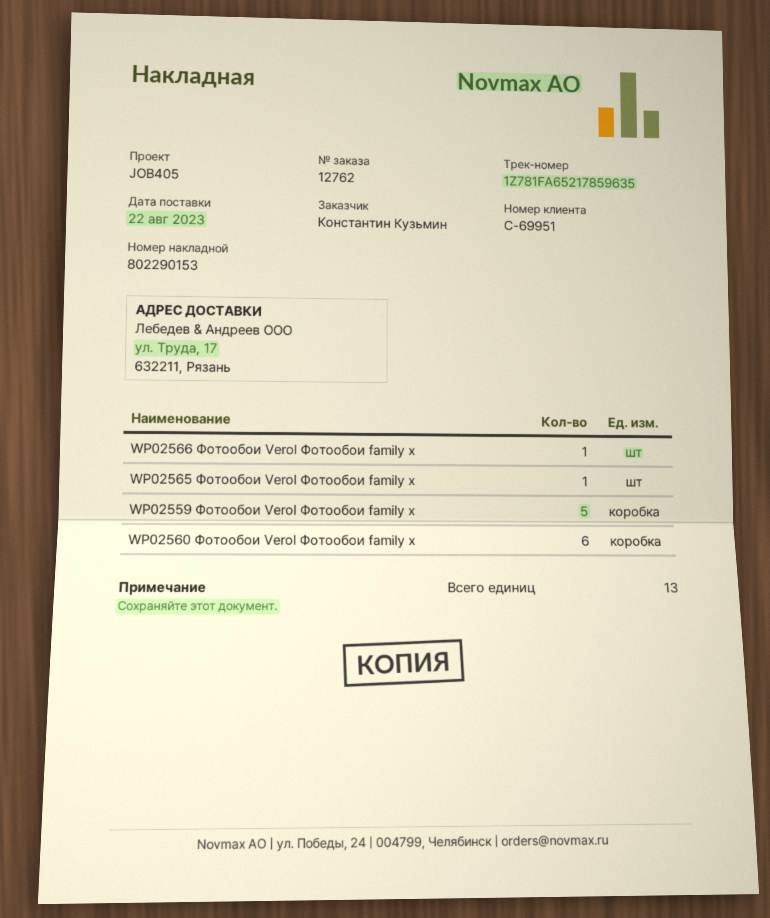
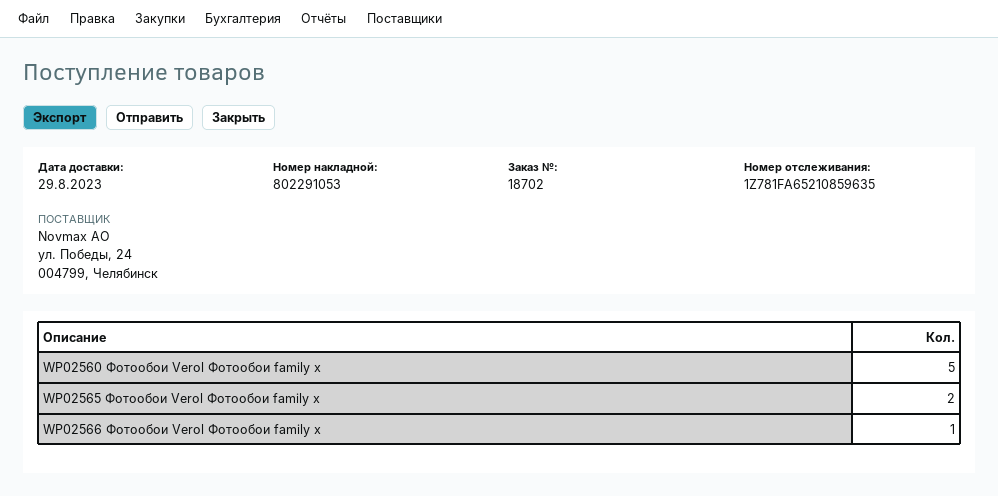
order number: 12762 -> 18702
delivery note number: 802290153 -> 802291053
delivery date: 2023-08-22 -> 2023-08-29
tracking number: 1Z781FA65217859635 -> 1Z781FA65210859635
WP02565 Фотообои Verol Фотообои family x: 1 -> 2
WP02559 Фотообои Verol Фотообои family x: 5 -> none
WP02560 Фотообои Verol Фотообои family x: 6 -> 5

